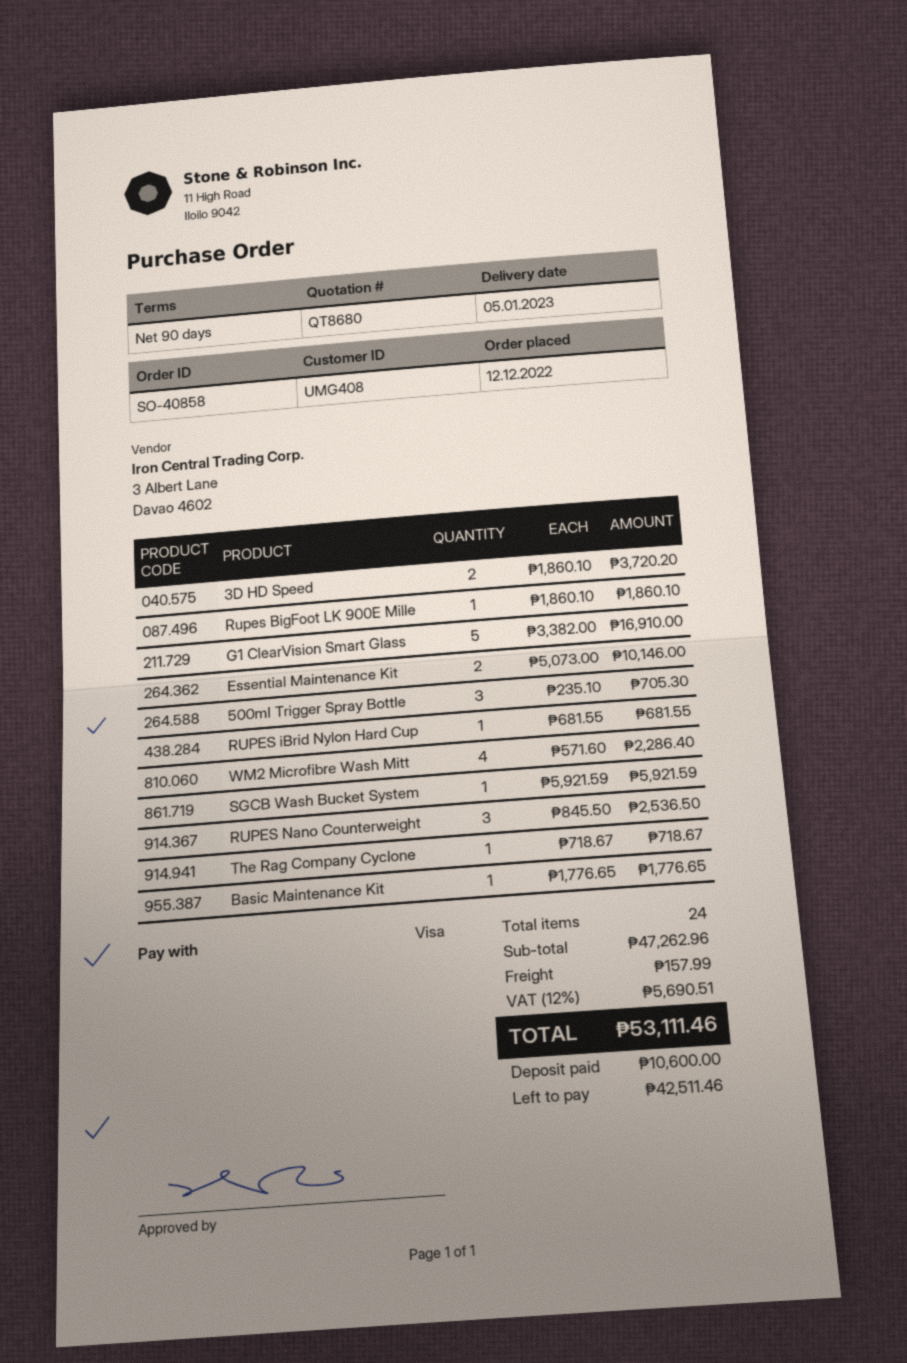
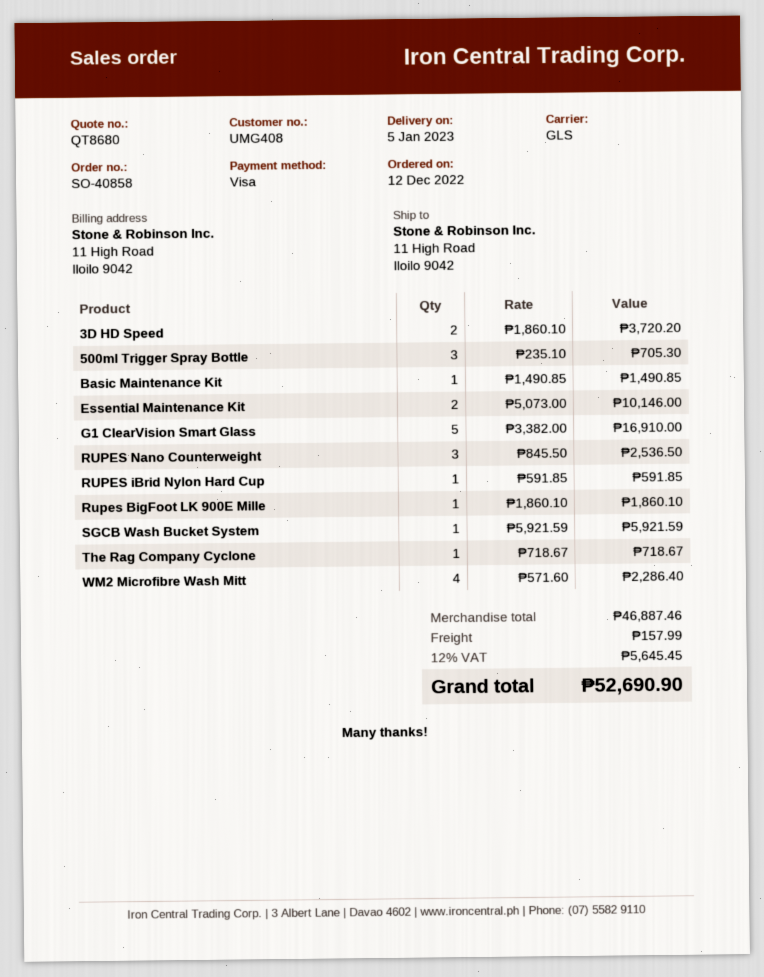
RUPES iBrid Nylon Hard Cup: 1 x 681.55 = 681.55 -> 1 x 591.85 = 591.85
Basic Maintenance Kit: 1 x 1776.65 = 1776.65 -> 1 x 1490.85 = 1490.85
subtotal: 47262.96 -> 46887.46
tax: 12% = 5690.51 -> 12% = 5645.45
total: 53111.46 -> 52690.90

